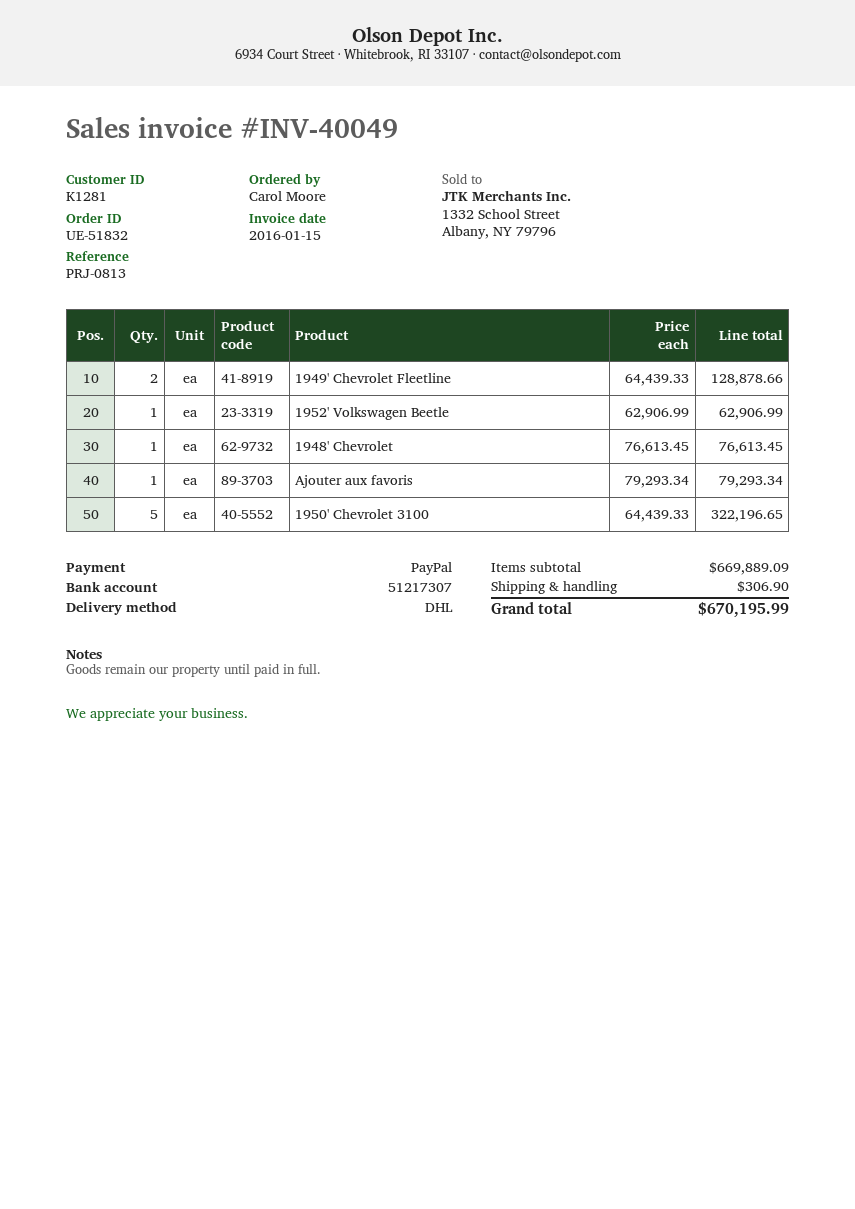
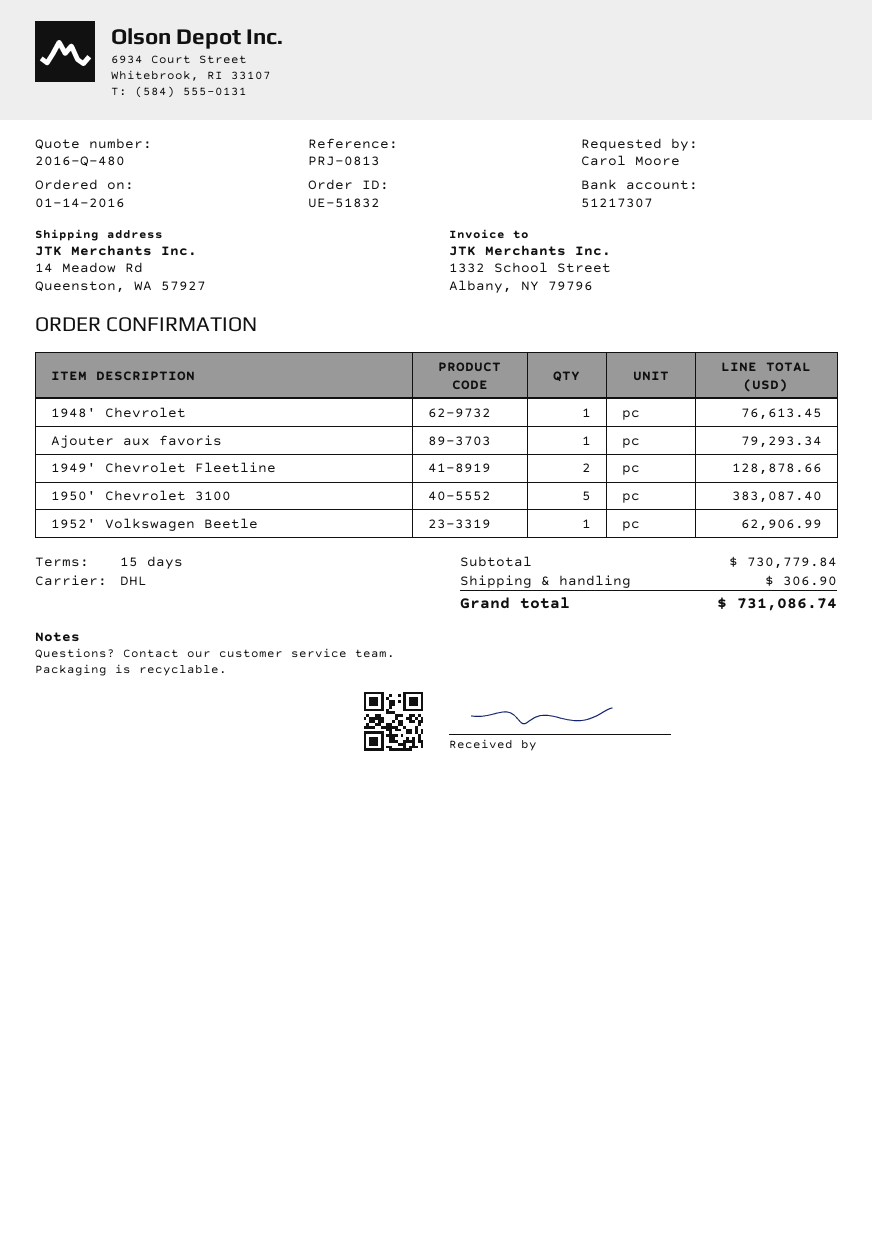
1950' Chevrolet 3100: 5 for 322196.65 -> 5 for 383087.40
subtotal: 669889.09 -> 730779.84
total: 670195.99 -> 731086.74

